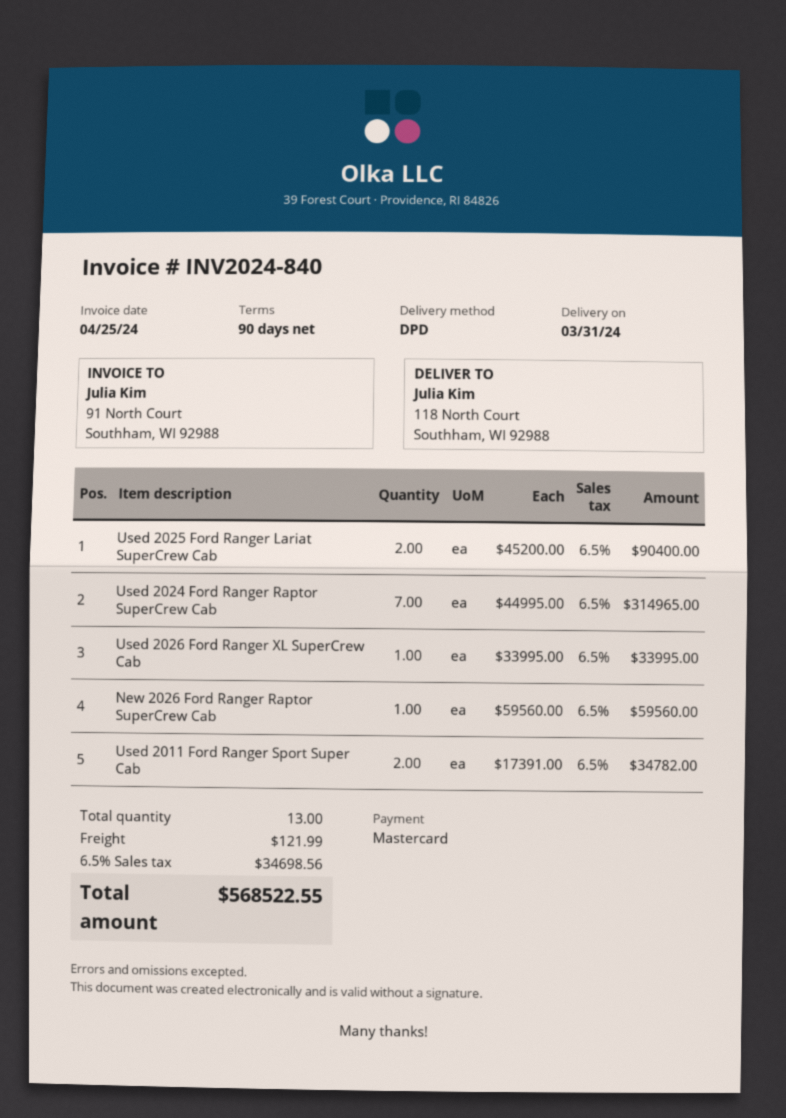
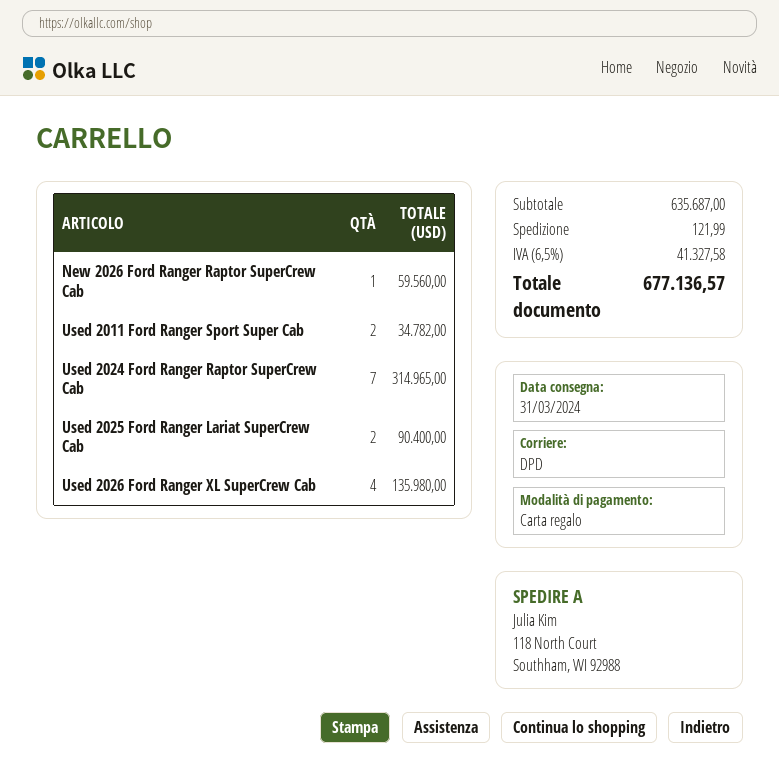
payment method: Mastercard -> gift card
Used 2026 Ford Ranger XL SuperCrew Cab: 1 for 33995.00 -> 4 for 135980.00
tax: 6.5% = 34698.56 -> 6.5% = 41327.58
total: 568522.55 -> 677136.57

